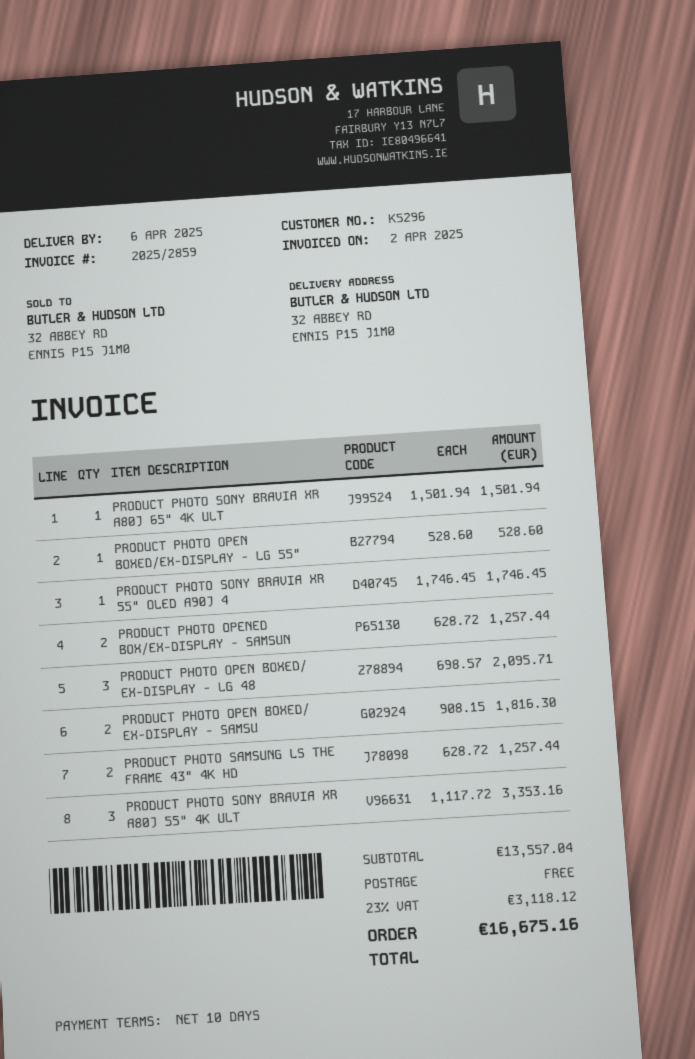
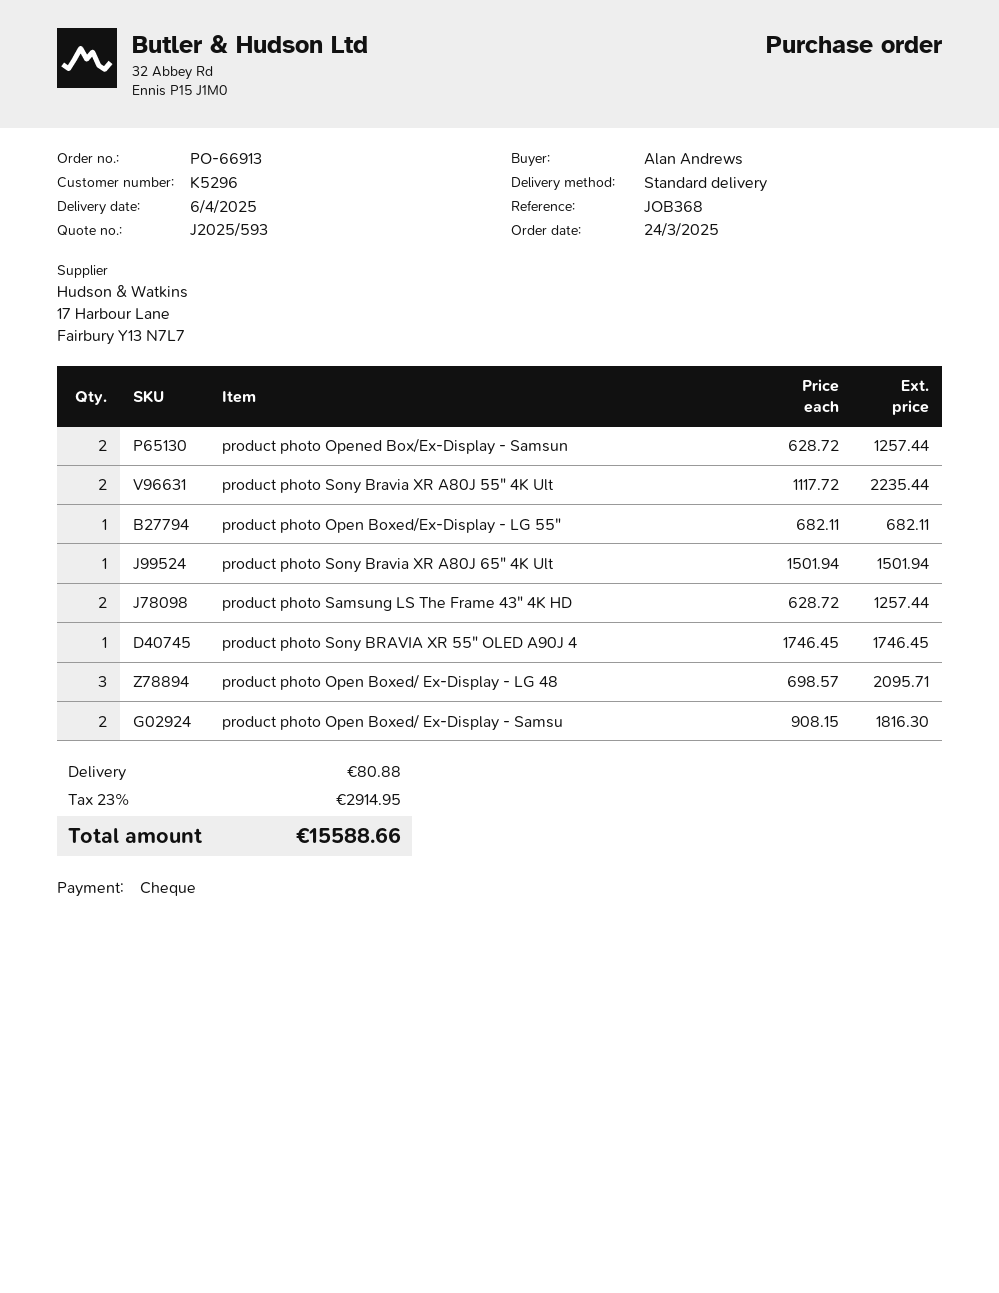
PRODUCT PHOTO OPEN BOXED/EX-DISPLAY - LG 55": 1 x 528.60 = 528.60 -> 1 x 682.11 = 682.11
PRODUCT PHOTO SONY BRAVIA XR A80J 55" 4K ULT: 3 x 1117.72 = 3353.16 -> 2 x 1117.72 = 2235.44
shipping: 0.00 -> 80.88
tax: 23% = 3118.12 -> 23% = 2914.95
total: 16675.16 -> 15588.66

